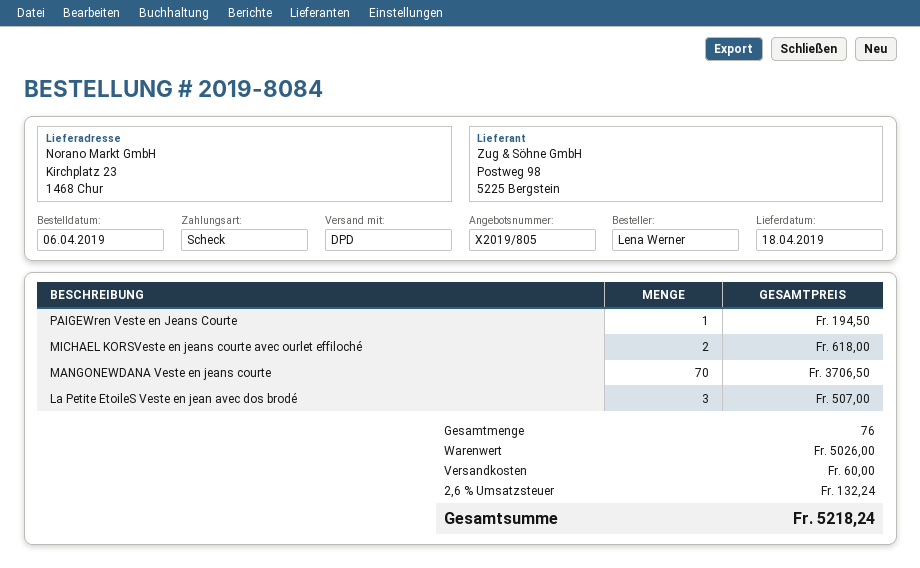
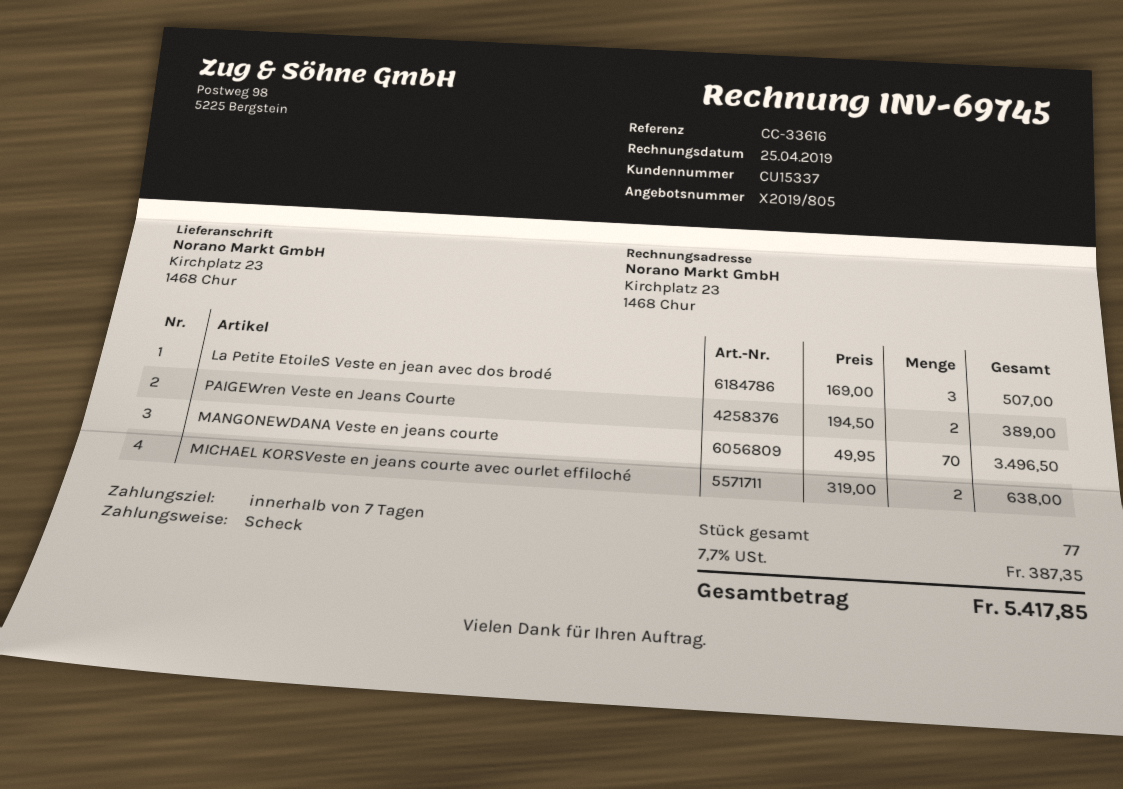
PAIGEWren Veste en Jeans Courte: 1 for 194.50 -> 2 for 389.00
MICHAEL KORSVeste en jeans courte avec ourlet effiloché: 2 for 618.00 -> 2 for 638.00
MANGONEWDANA Veste en jeans courte: 70 for 3706.50 -> 70 for 3496.50
total quantity: 76 -> 77
shipping: 60.00 -> none
tax: 2.6% = 132.24 -> 7.7% = 387.35
total: 5218.24 -> 5417.85

